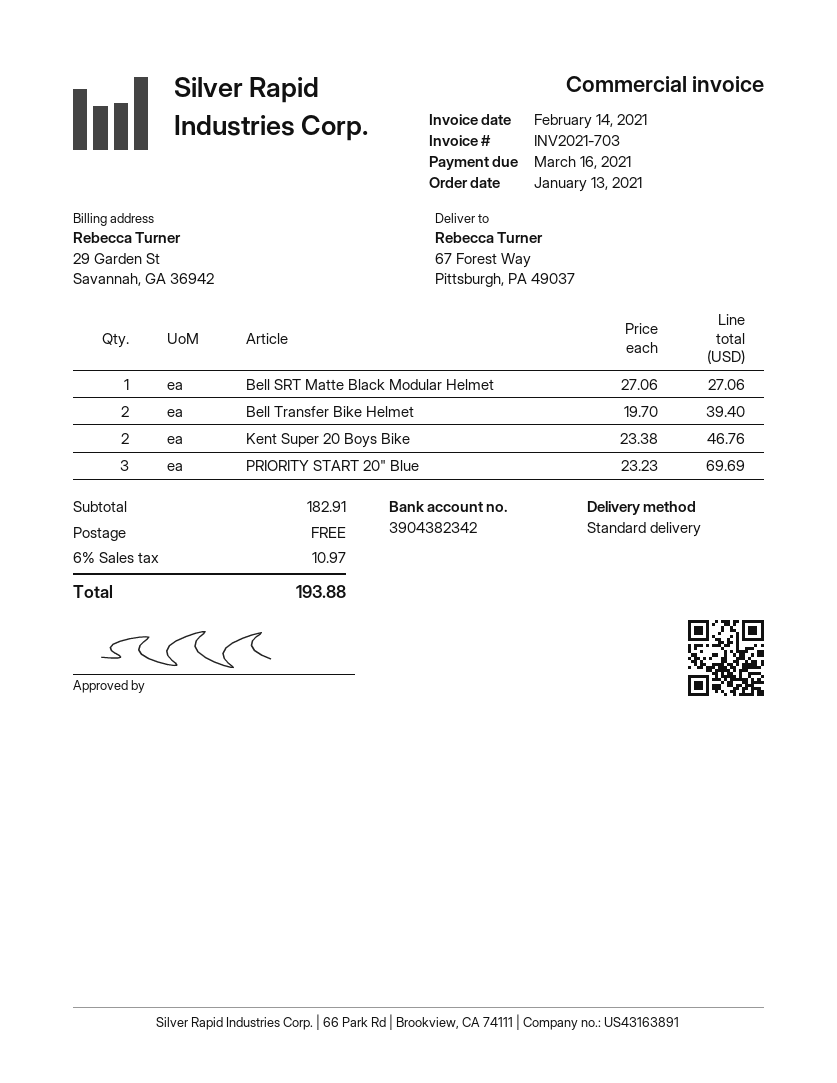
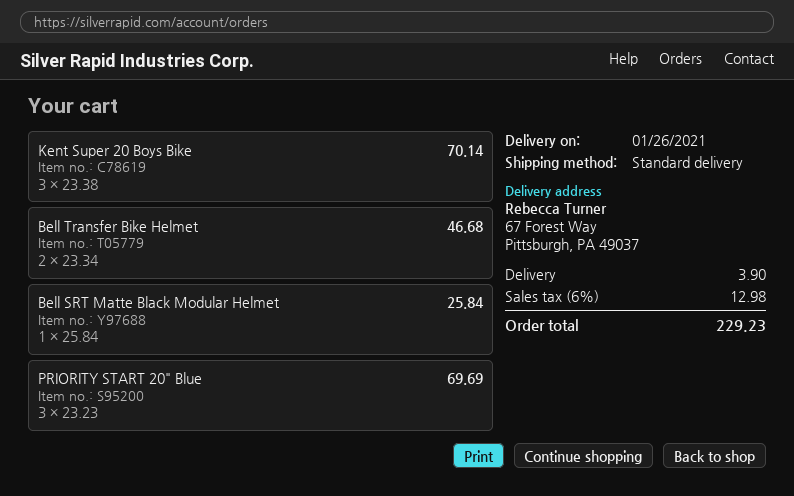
Bell SRT Matte Black Modular Helmet: 1 x 27.06 = 27.06 -> 1 x 25.84 = 25.84
Bell Transfer Bike Helmet: 2 x 19.70 = 39.40 -> 2 x 23.34 = 46.68
Kent Super 20 Boys Bike: 2 x 23.38 = 46.76 -> 3 x 23.38 = 70.14
shipping: 0.00 -> 3.90
tax: 6% = 10.97 -> 6% = 12.98
total: 193.88 -> 229.23

